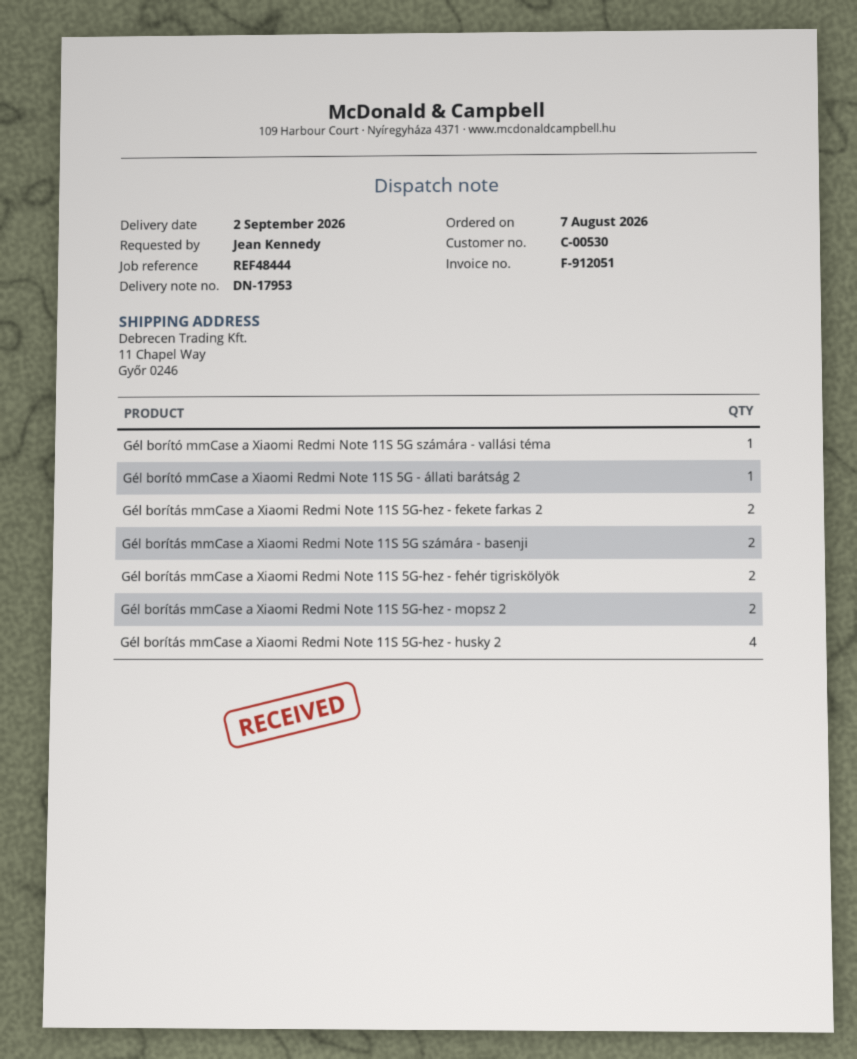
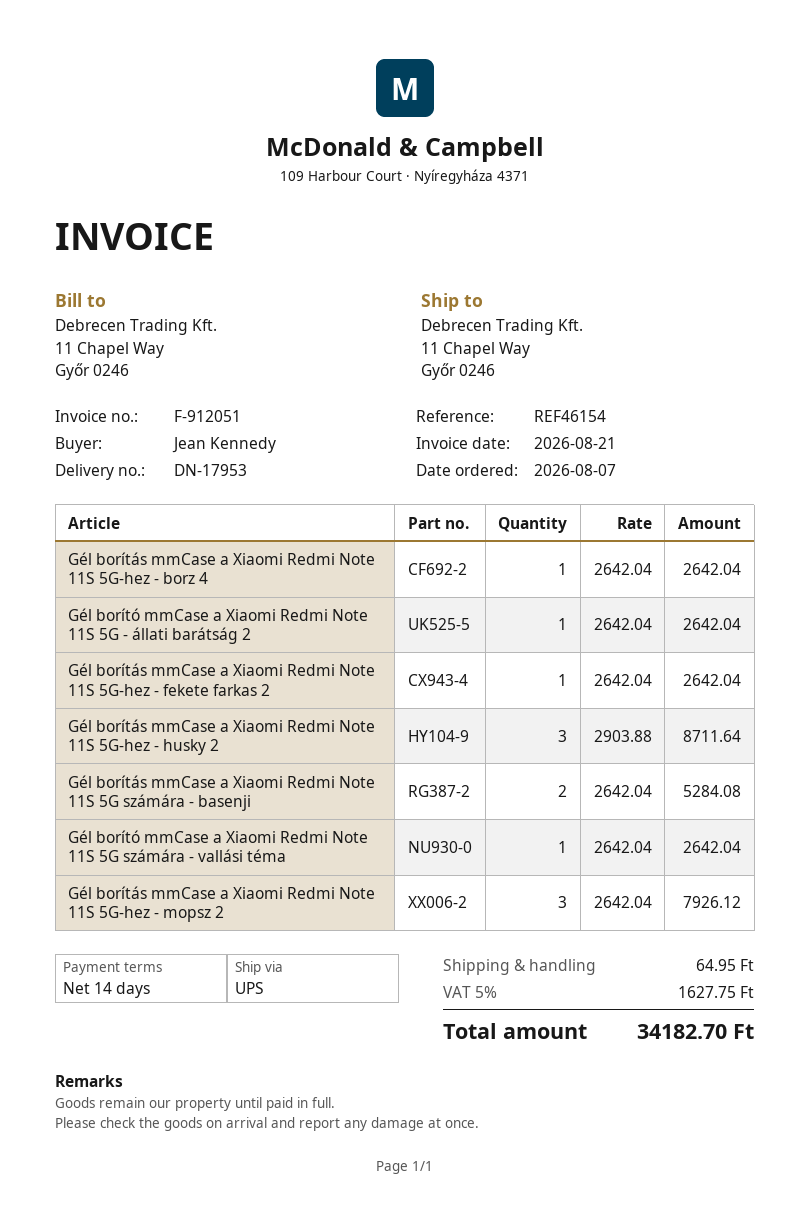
reference: REF48444 -> REF46154
Gél borítás mmCase a Xiaomi Redmi Note 11S 5G-hez - fekete farkas 2: 2 -> 1
Gél borítás mmCase a Xiaomi Redmi Note 11S 5G-hez - fehér tigriskölyök: 2 -> none
Gél borítás mmCase a Xiaomi Redmi Note 11S 5G-hez - mopsz 2: 2 -> 3
Gél borítás mmCase a Xiaomi Redmi Note 11S 5G-hez - husky 2: 4 -> 3
Gél borítás mmCase a Xiaomi Redmi Note 11S 5G-hez - borz 4: none -> 1

